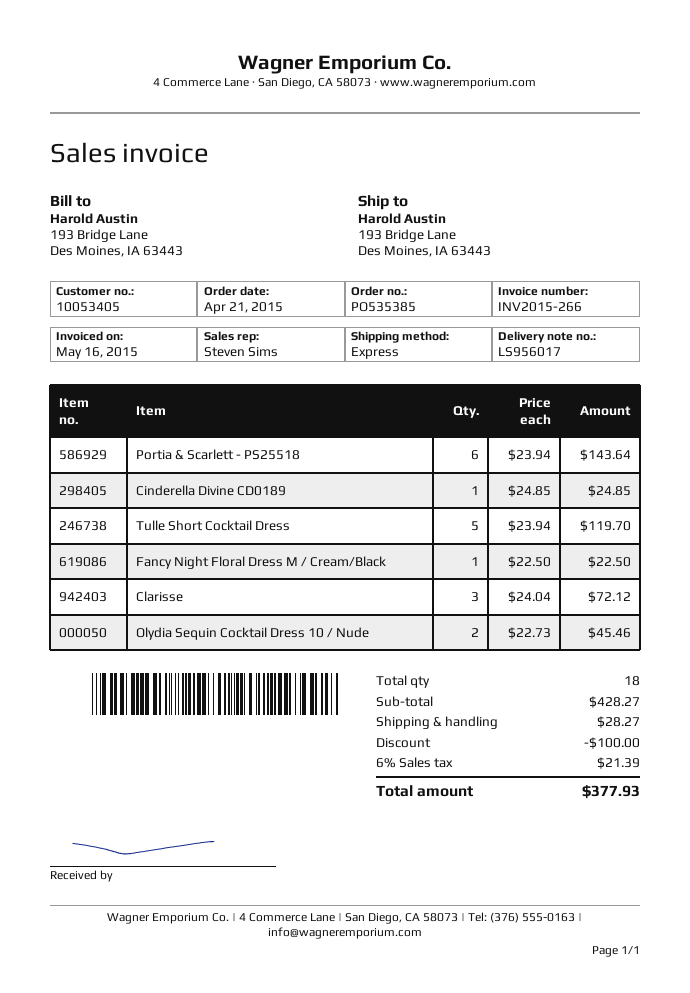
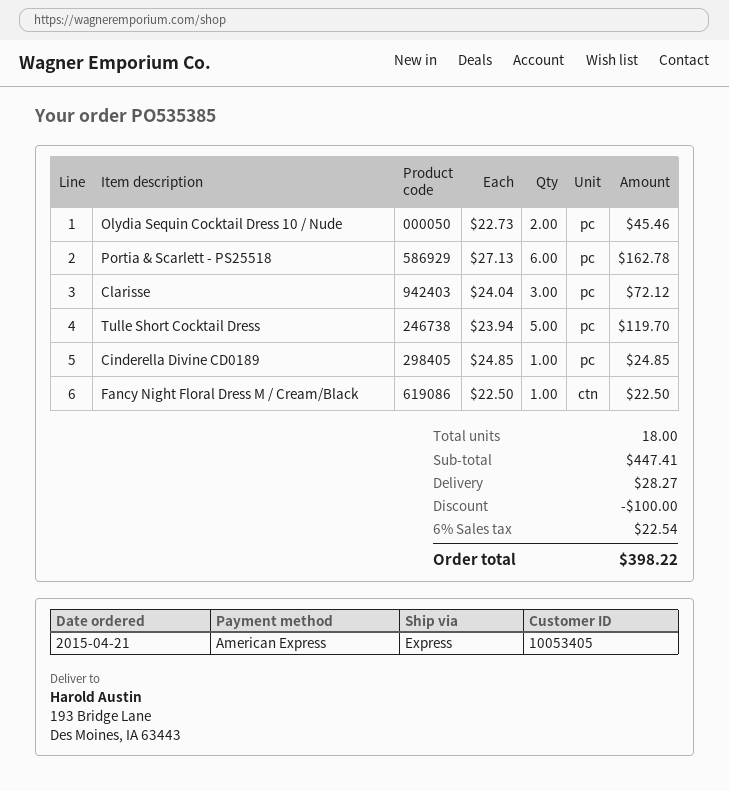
Portia & Scarlett - PS25518: 6 x 23.94 = 143.64 -> 6 x 27.13 = 162.78
subtotal: 428.27 -> 447.41
tax: 6% = 21.39 -> 6% = 22.54
total: 377.93 -> 398.22

